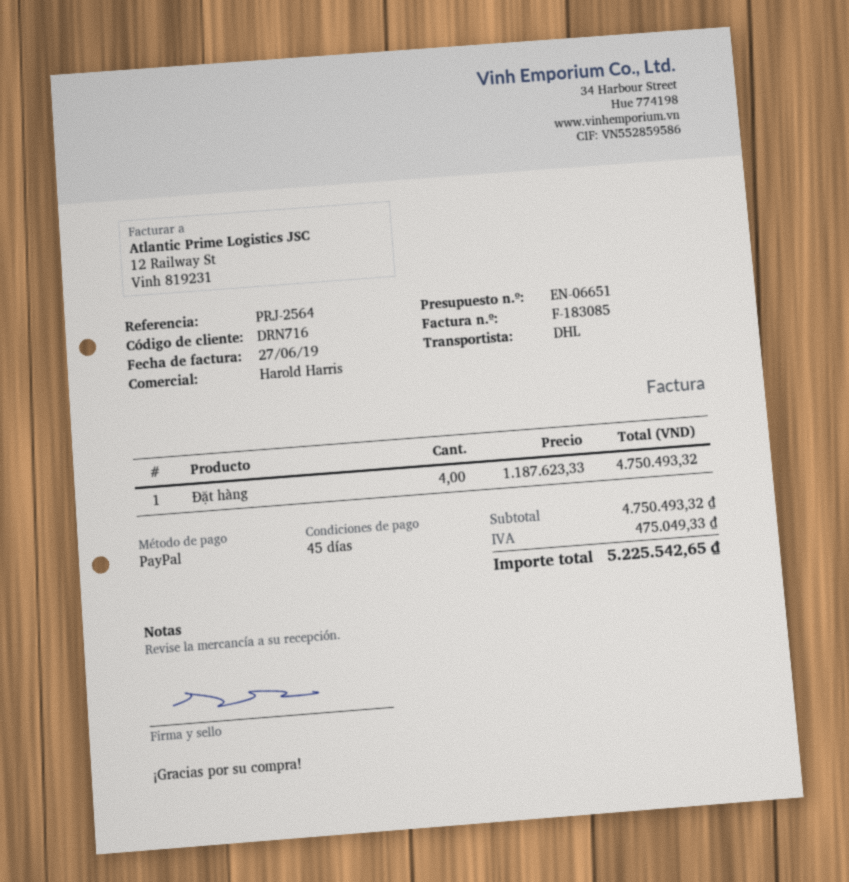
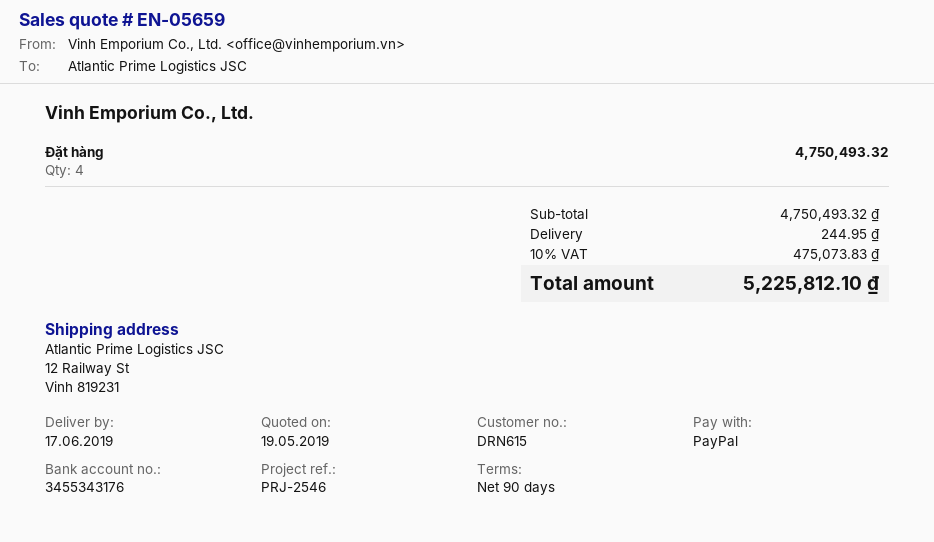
quote number: EN-06651 -> EN-05659
payment terms: 45 days -> 90 days
customer number: DRN716 -> DRN615
reference: PRJ-2564 -> PRJ-2546
shipping: none -> 244.95
tax: 475049.33 -> 475073.83
total: 5225542.65 -> 5225812.10

